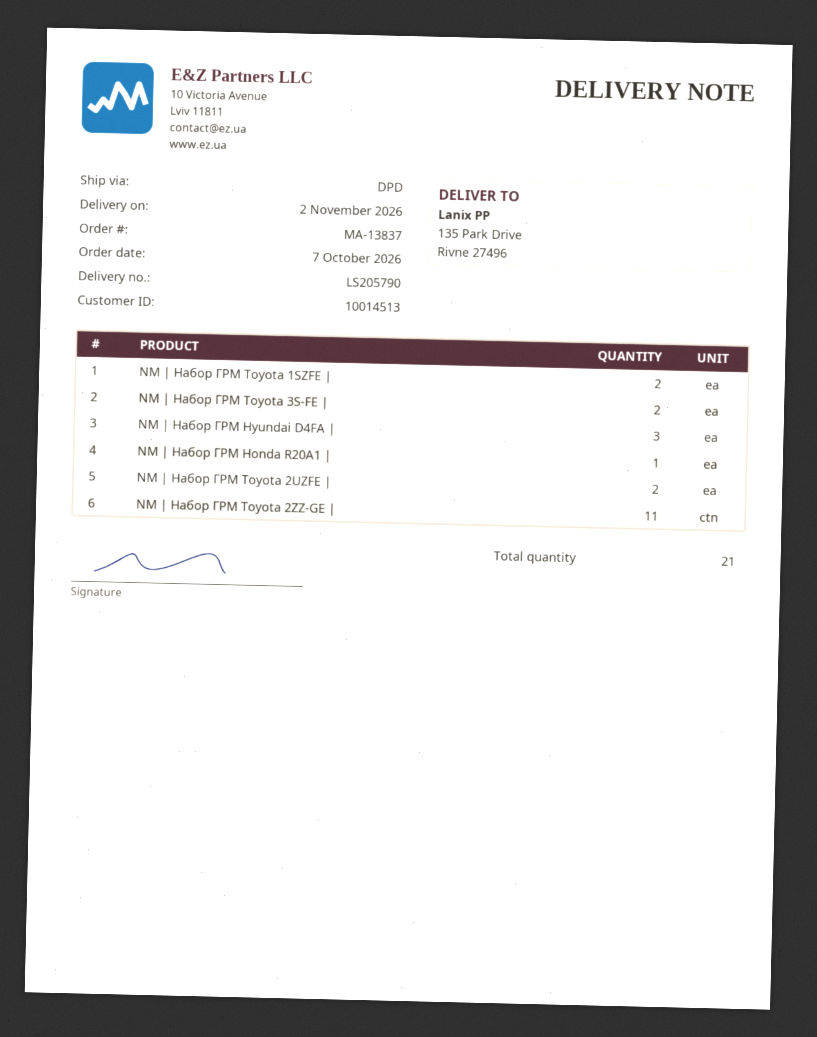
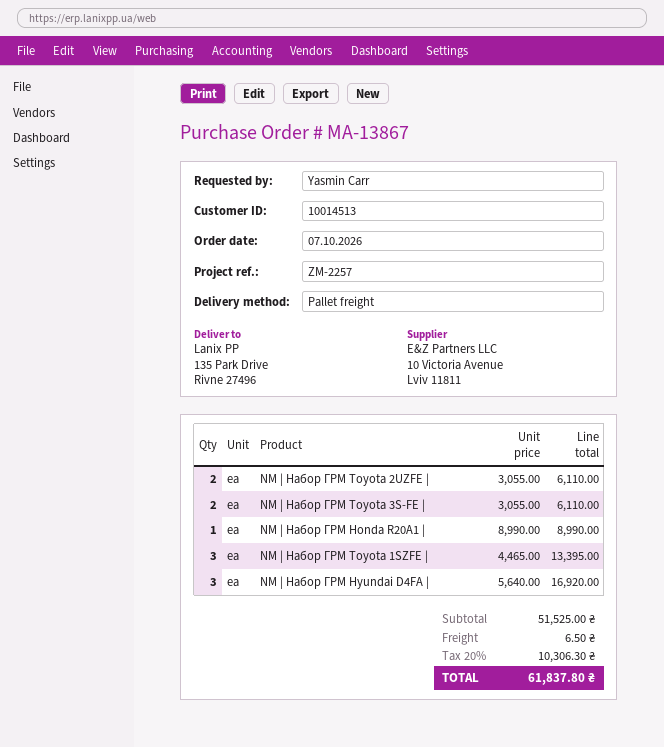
order number: MA-13837 -> MA-13867
shipping method: DPD -> pallet freight
NM | Набор ГРМ Toyota 1SZFE |: 2 -> 3
NM | Набор ГРМ Toyota 2ZZ-GE |: 11 -> none

